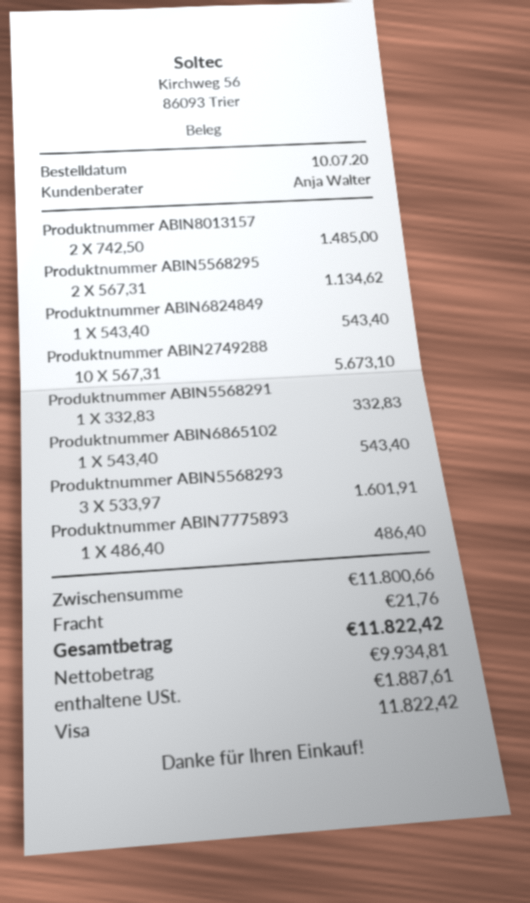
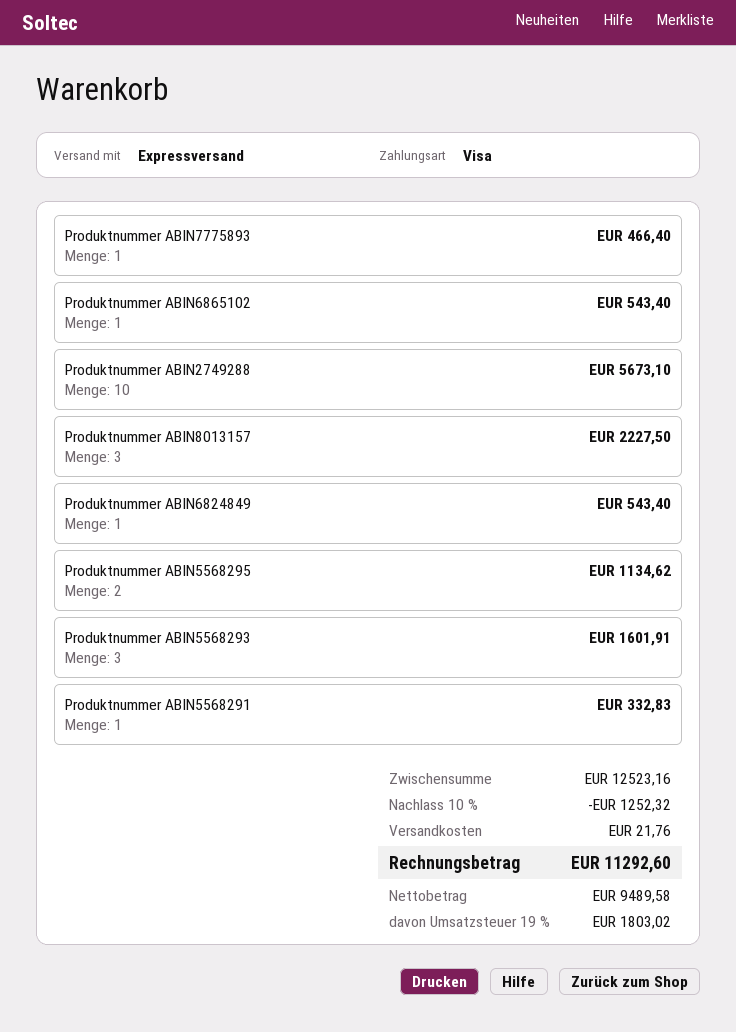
Produktnummer ABIN8013157: 2 for 1485.00 -> 3 for 2227.50
Produktnummer ABIN7775893: 1 for 486.40 -> 1 for 466.40
subtotal: 11800.66 -> 12523.16
discount: none -> 10% = 1252.32
net: 9934.81 -> 9489.58
tax: 1887.61 -> 1803.02
total: 11822.42 -> 11292.60

